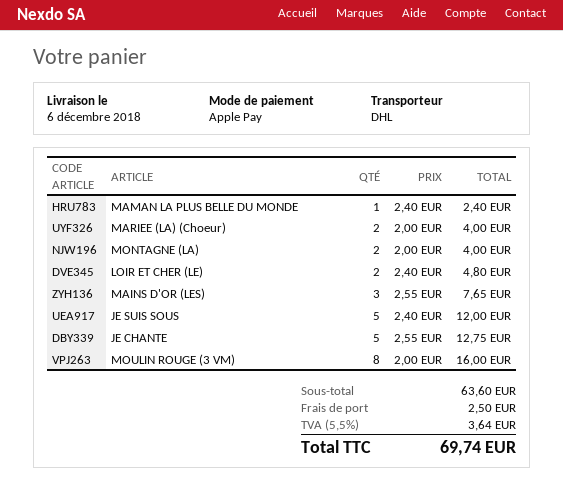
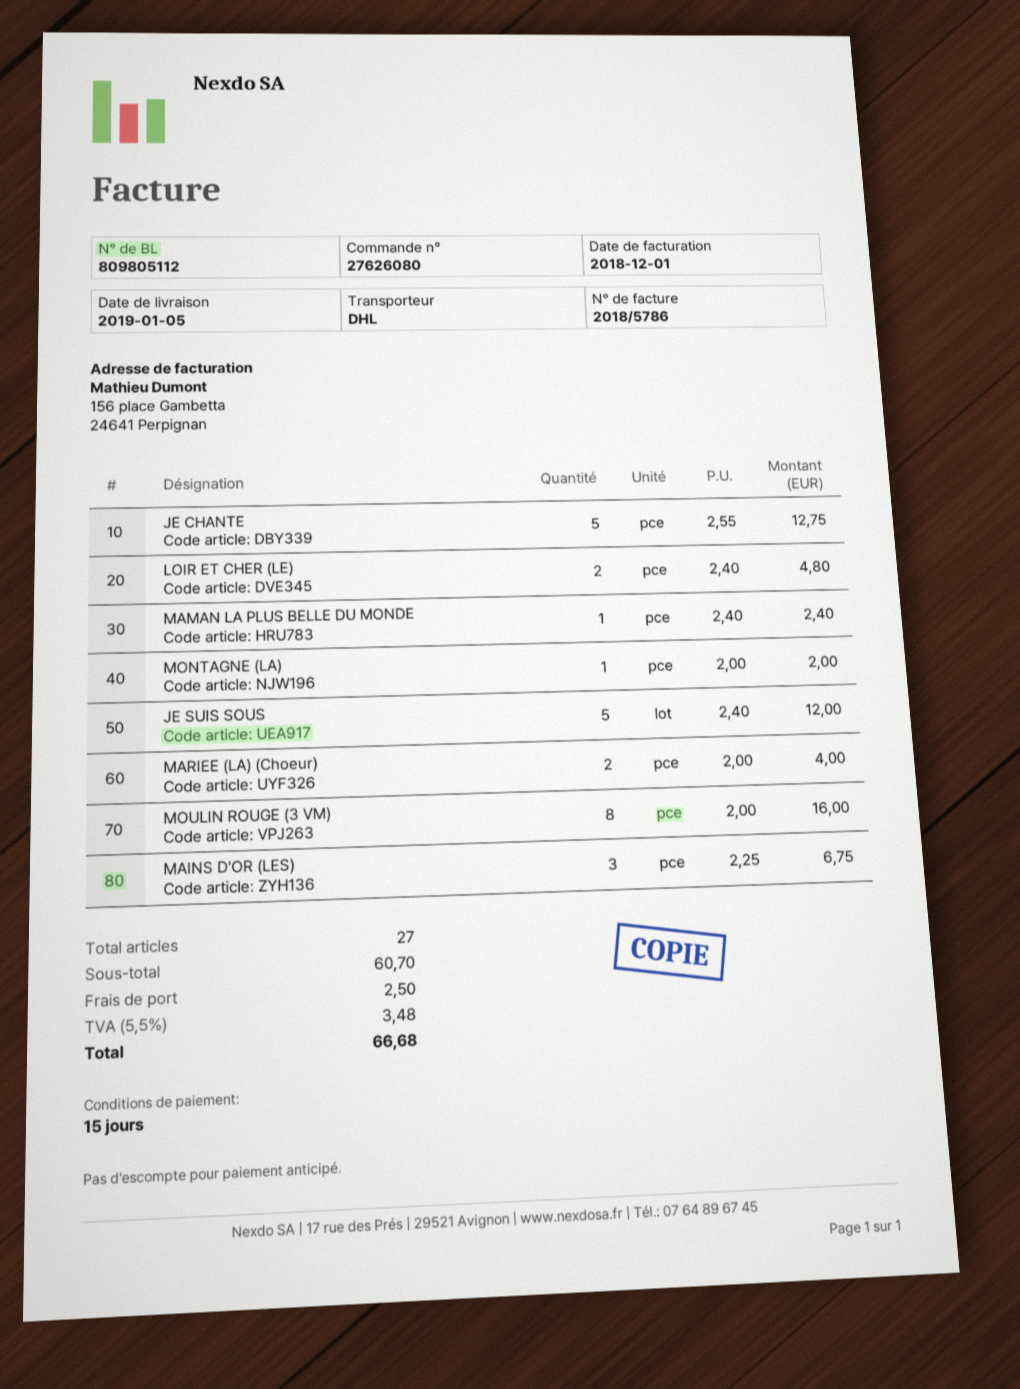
delivery date: 2018-12-06 -> 2019-01-05
MONTAGNE (LA): 2 x 2.00 = 4.00 -> 1 x 2.00 = 2.00
MAINS D'OR (LES): 3 x 2.55 = 7.65 -> 3 x 2.25 = 6.75
subtotal: 63.60 -> 60.70
tax: 5.5% = 3.64 -> 5.5% = 3.48
total: 69.74 -> 66.68

